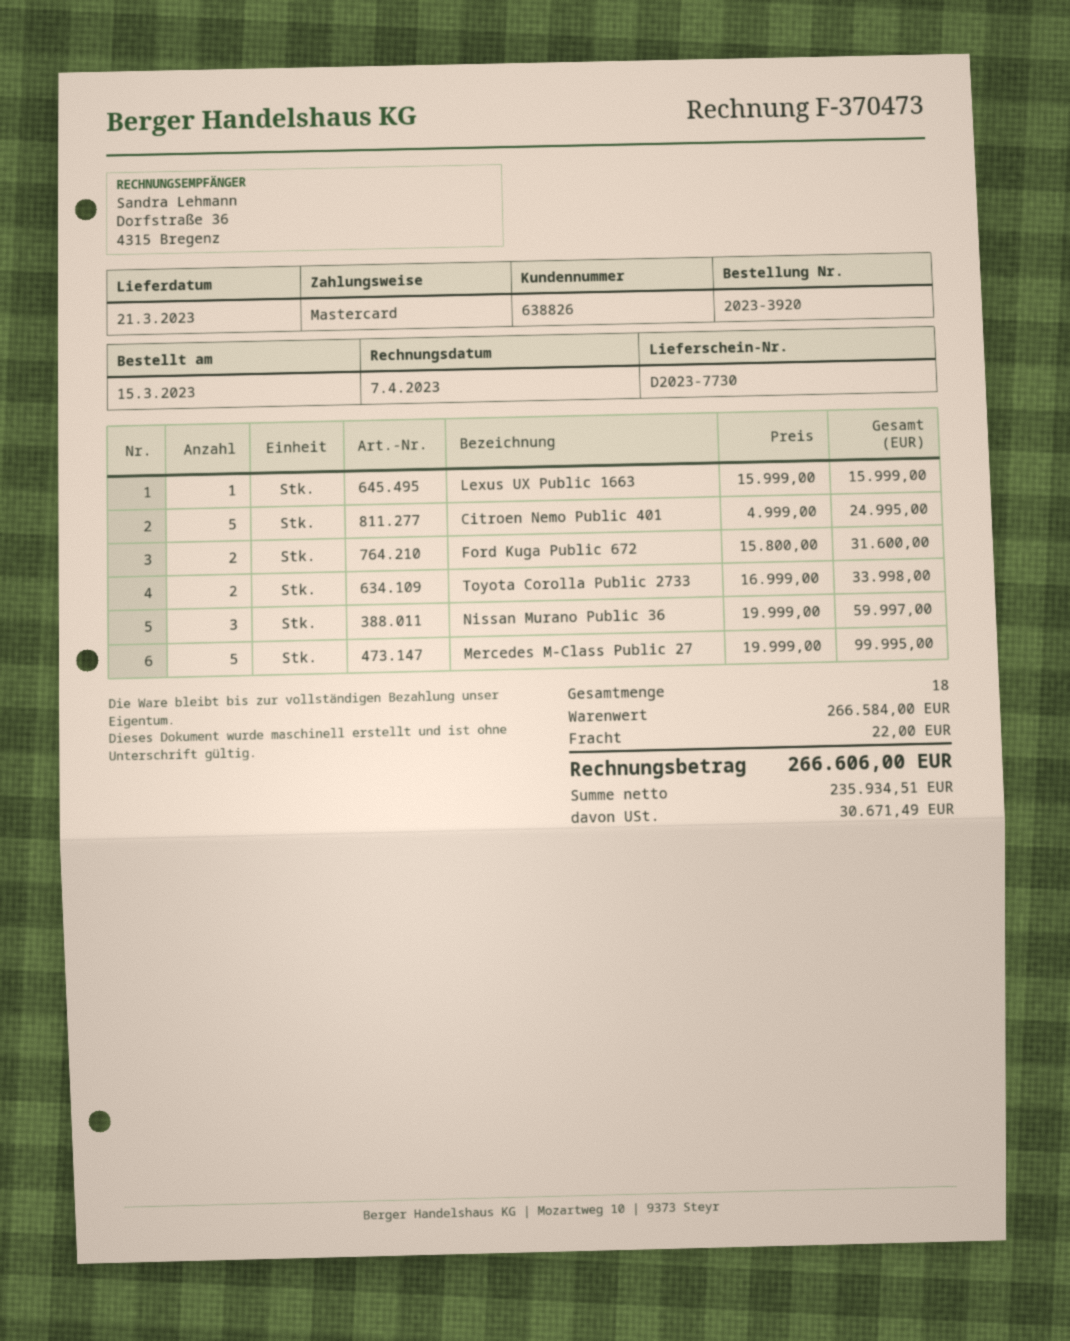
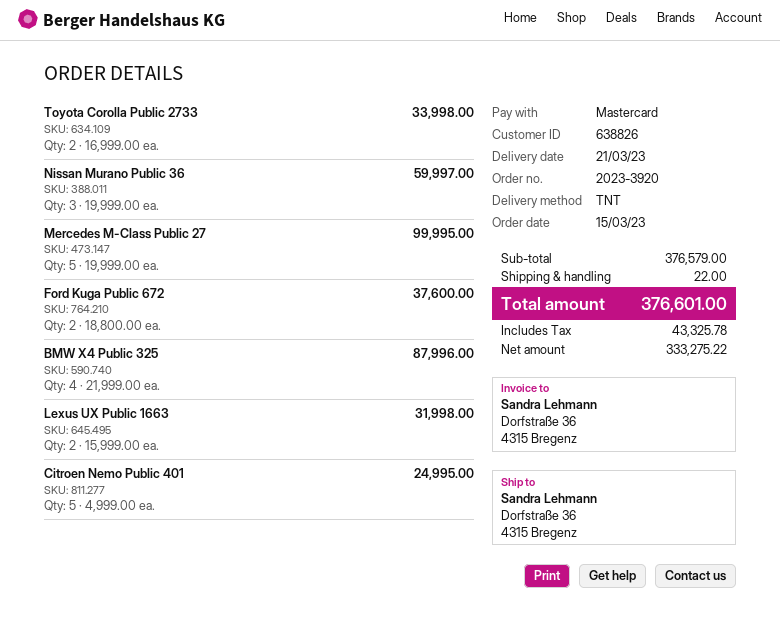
Lexus UX Public 1663: 1 x 15999.00 = 15999.00 -> 2 x 15999.00 = 31998.00
Ford Kuga Public 672: 2 x 15800.00 = 31600.00 -> 2 x 18800.00 = 37600.00
BMW X4 Public 325: none -> 4 x 21999.00 = 87996.00
subtotal: 266584.00 -> 376579.00
net: 235934.51 -> 333275.22
tax: 30671.49 -> 43325.78
total: 266606.00 -> 376601.00

